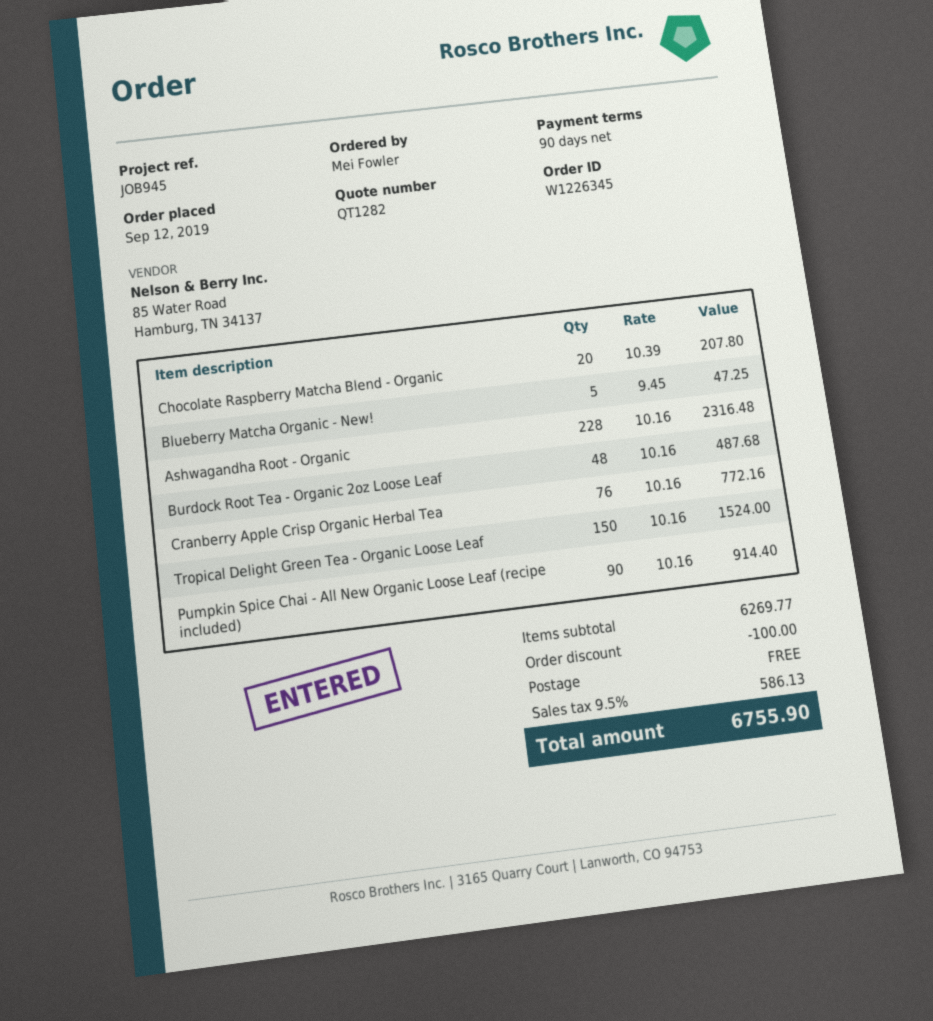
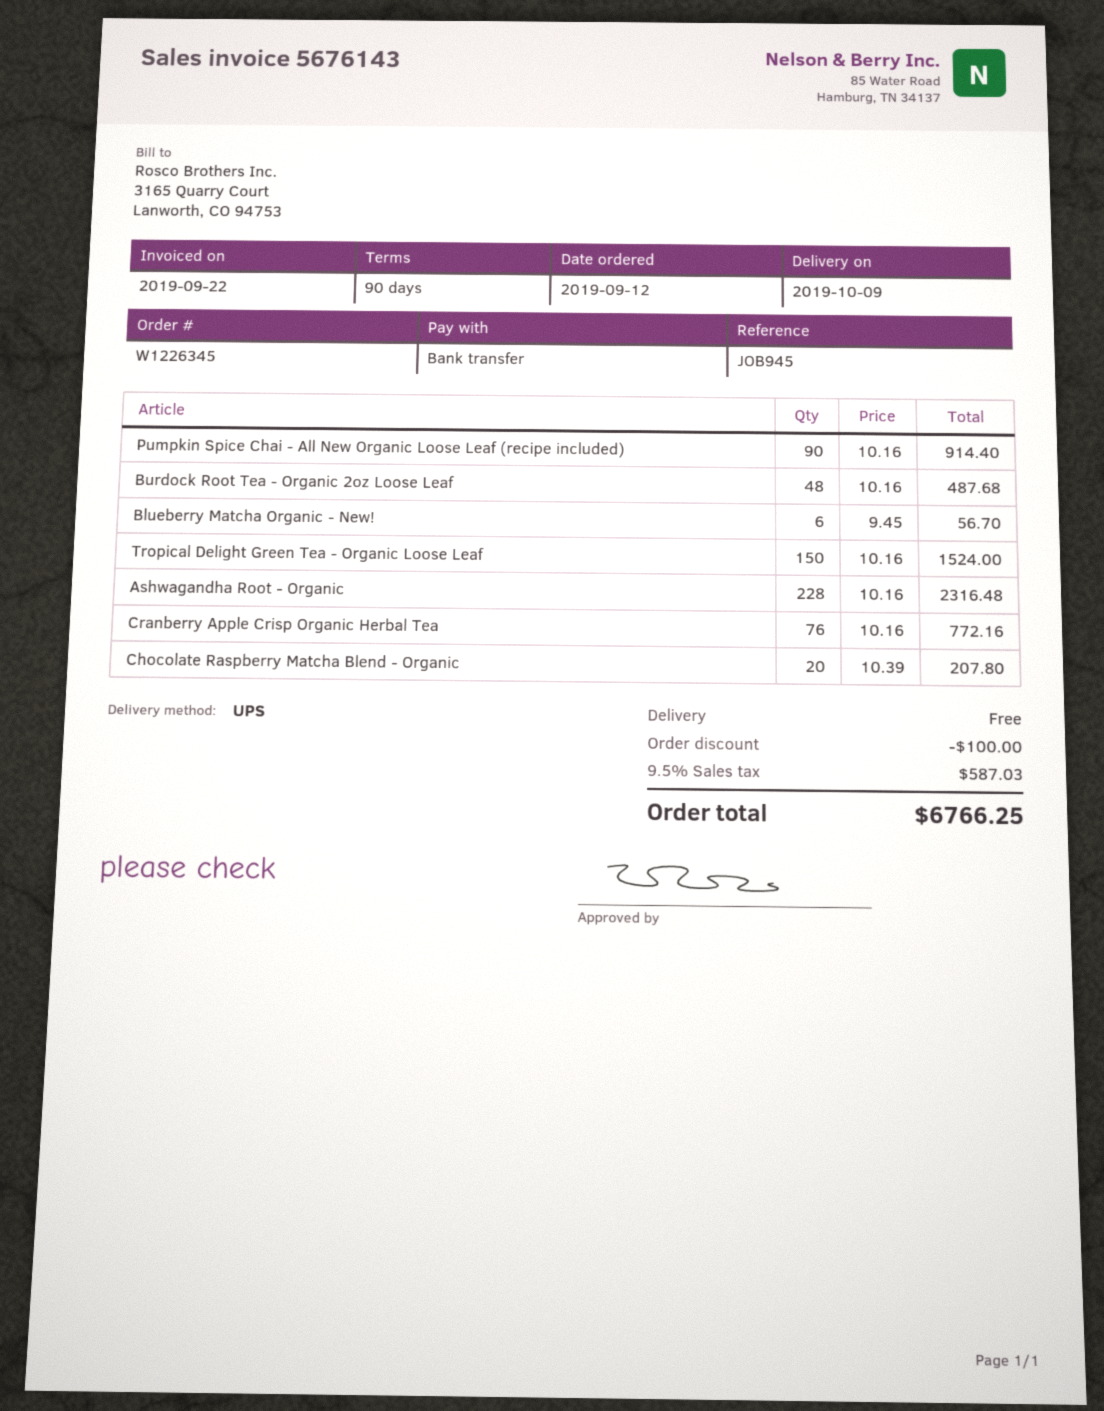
Blueberry Matcha Organic - New!: 5 x 9.45 = 47.25 -> 6 x 9.45 = 56.70
tax: 9.5% = 586.13 -> 9.5% = 587.03
total: 6755.90 -> 6766.25

